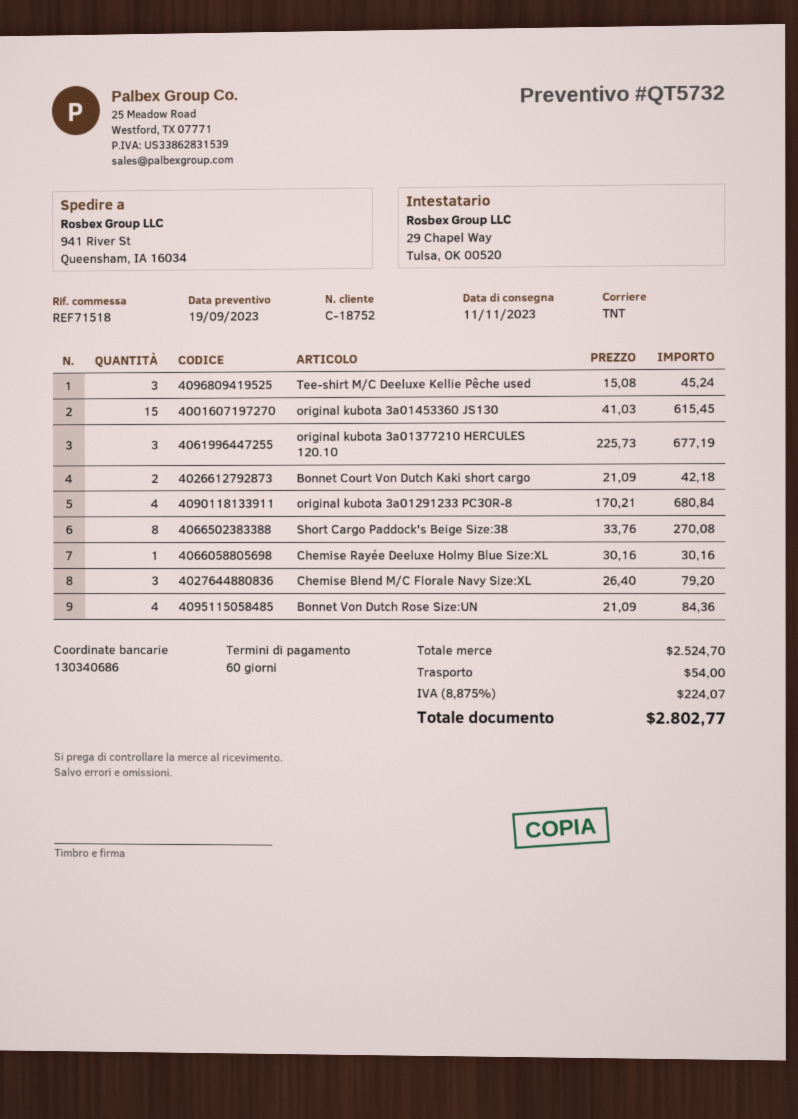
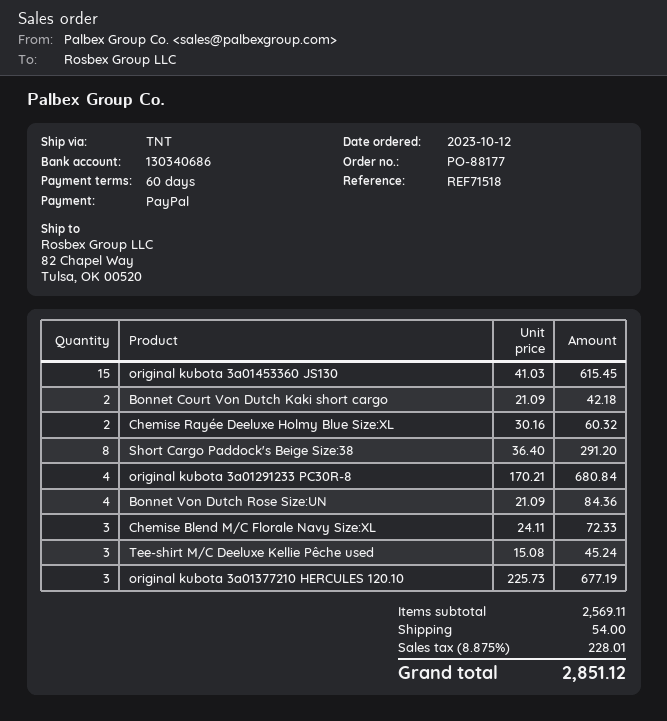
ship to: 941 River St, Queensham, IA 16034 -> 82 Chapel Way, Tulsa, OK 00520
Short Cargo Paddock's Beige Size:38: 8 x 33.76 = 270.08 -> 8 x 36.40 = 291.20
Chemise Rayée Deeluxe Holmy Blue Size:XL: 1 x 30.16 = 30.16 -> 2 x 30.16 = 60.32
Chemise Blend M/C Florale Navy Size:XL: 3 x 26.40 = 79.20 -> 3 x 24.11 = 72.33
subtotal: 2524.70 -> 2569.11
tax: 8.875% = 224.07 -> 8.875% = 228.01
total: 2802.77 -> 2851.12

